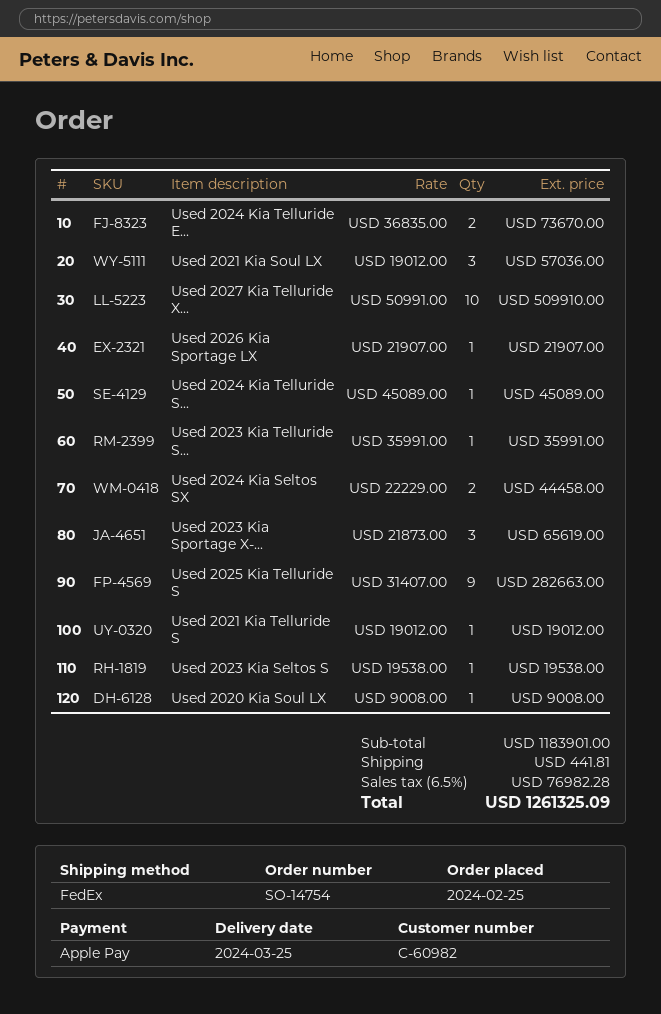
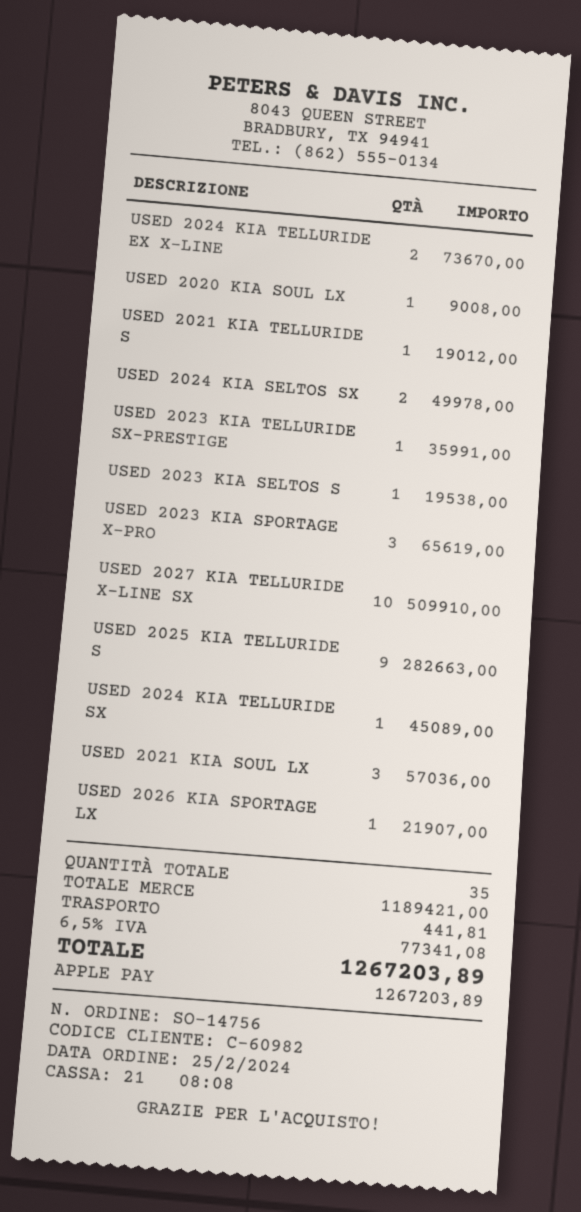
order number: SO-14754 -> SO-14756
Used 2024 Kia Seltos SX: 2 for 44458.00 -> 2 for 49978.00
subtotal: 1183901.00 -> 1189421.00
tax: 6.5% = 76982.28 -> 6.5% = 77341.08
total: 1261325.09 -> 1267203.89

